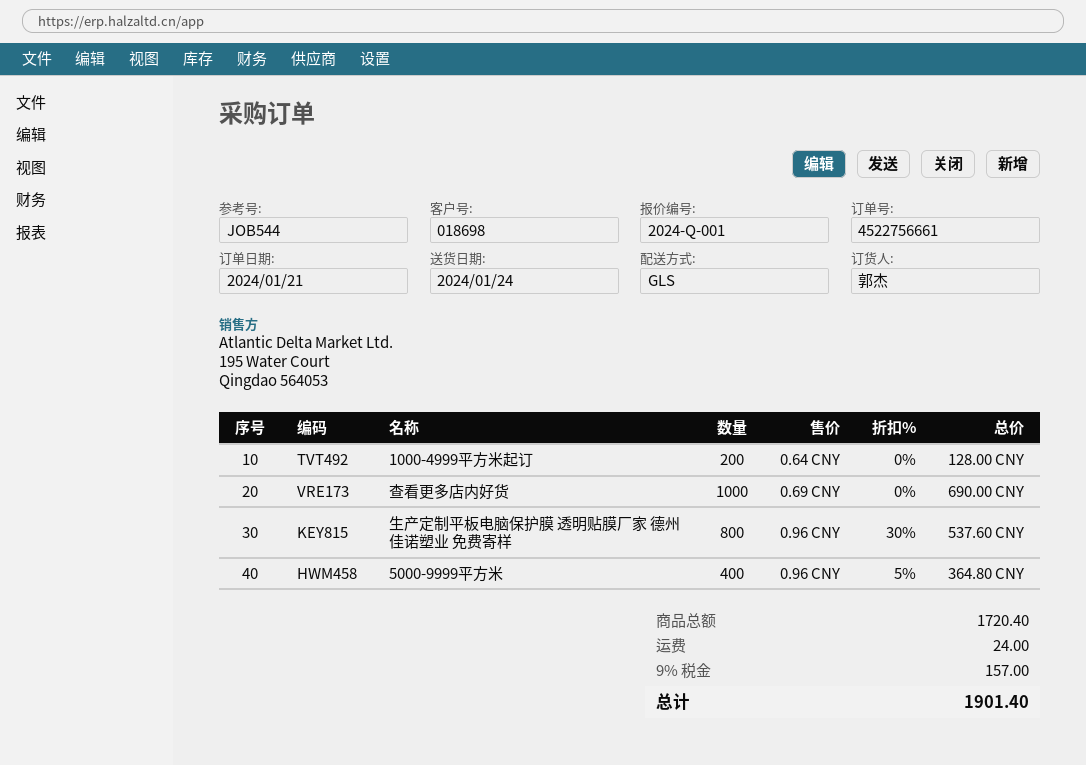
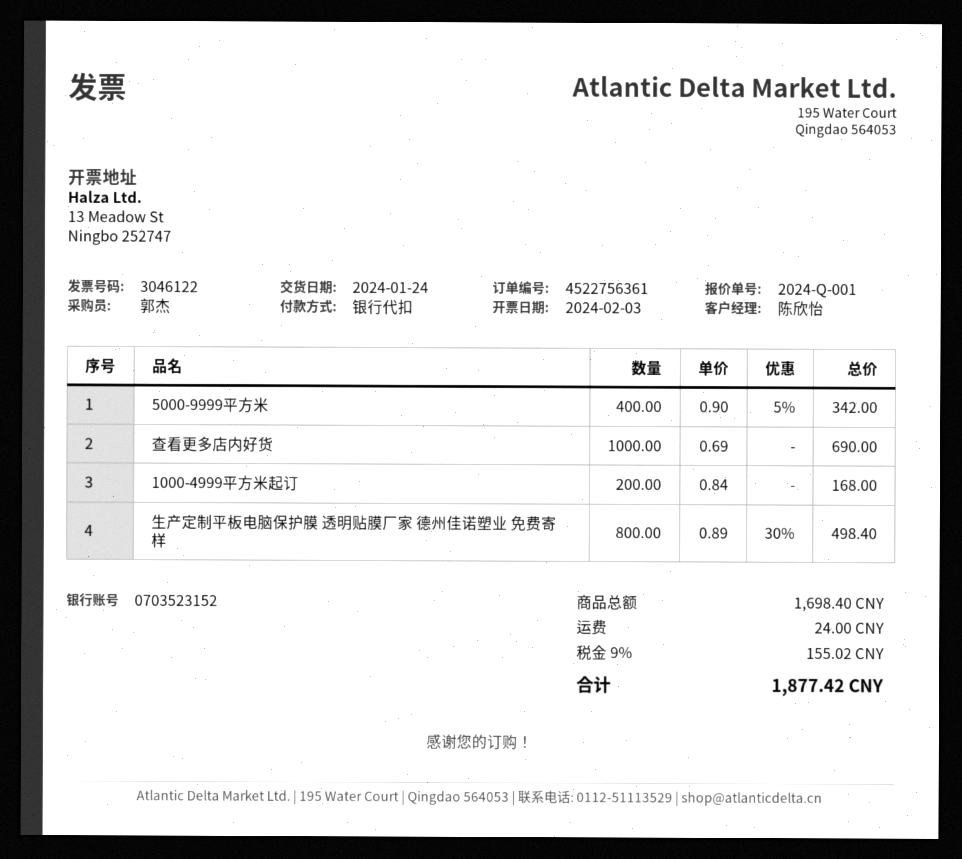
order number: 4522756661 -> 4522756361
1000-4999平方米起订: 200 x 0.64 = 128.00 -> 200 x 0.84 = 168.00
生产定制平板电脑保护膜 透明贴膜厂家 德州佳诺塑业 免费寄样: 800 x 0.96 - 30% = 537.60 -> 800 x 0.89 - 30% = 498.40
5000-9999平方米: 400 x 0.96 - 5% = 364.80 -> 400 x 0.90 - 5% = 342.00
subtotal: 1720.40 -> 1698.40
tax: 9% = 157.00 -> 9% = 155.02
total: 1901.40 -> 1877.42

